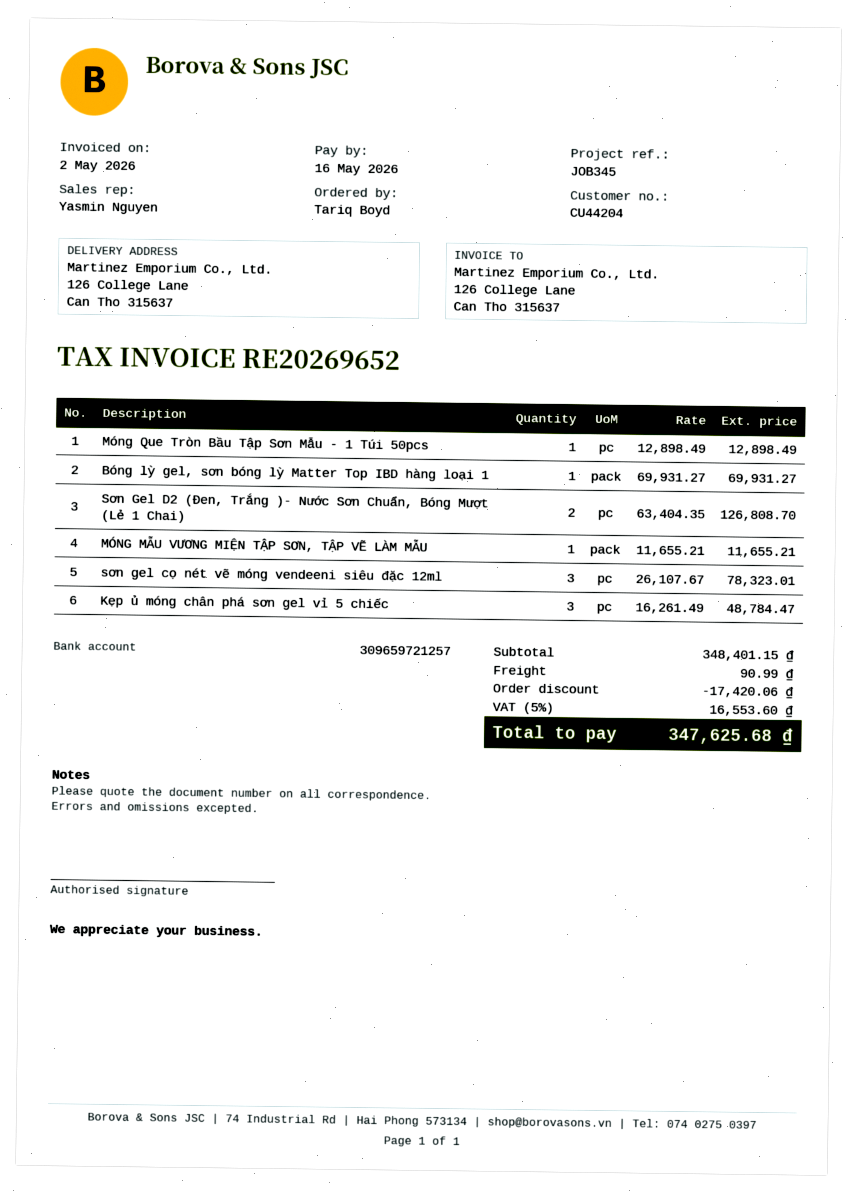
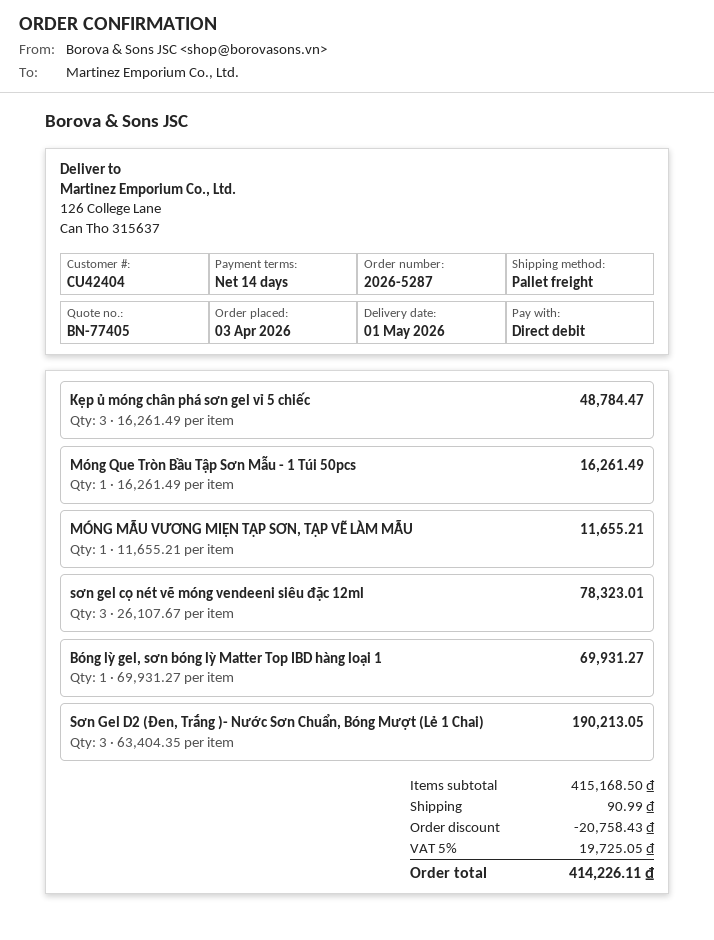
customer number: CU44204 -> CU42404
Móng Que Tròn Bầu Tập Sơn Mẫu - 1 Túi 50pcs: 1 x 12898.49 = 12898.49 -> 1 x 16261.49 = 16261.49
Sơn Gel D2 (Đen, Trắng )- Nước Sơn Chuẩn, Bóng Mượt (Lẻ 1 Chai): 2 x 63404.35 = 126808.70 -> 3 x 63404.35 = 190213.05
subtotal: 348401.15 -> 415168.50
discount: 17420.06 -> 20758.43
tax: 5% = 16553.60 -> 5% = 19725.05
total: 347625.68 -> 414226.11

